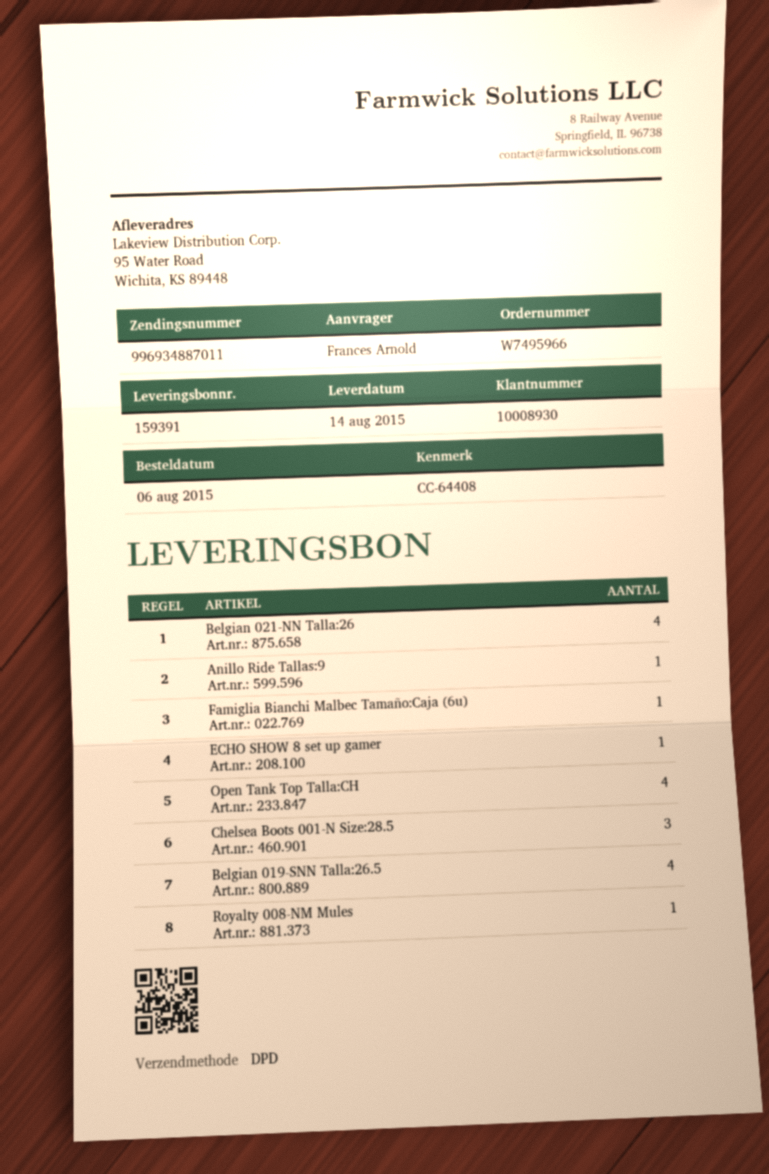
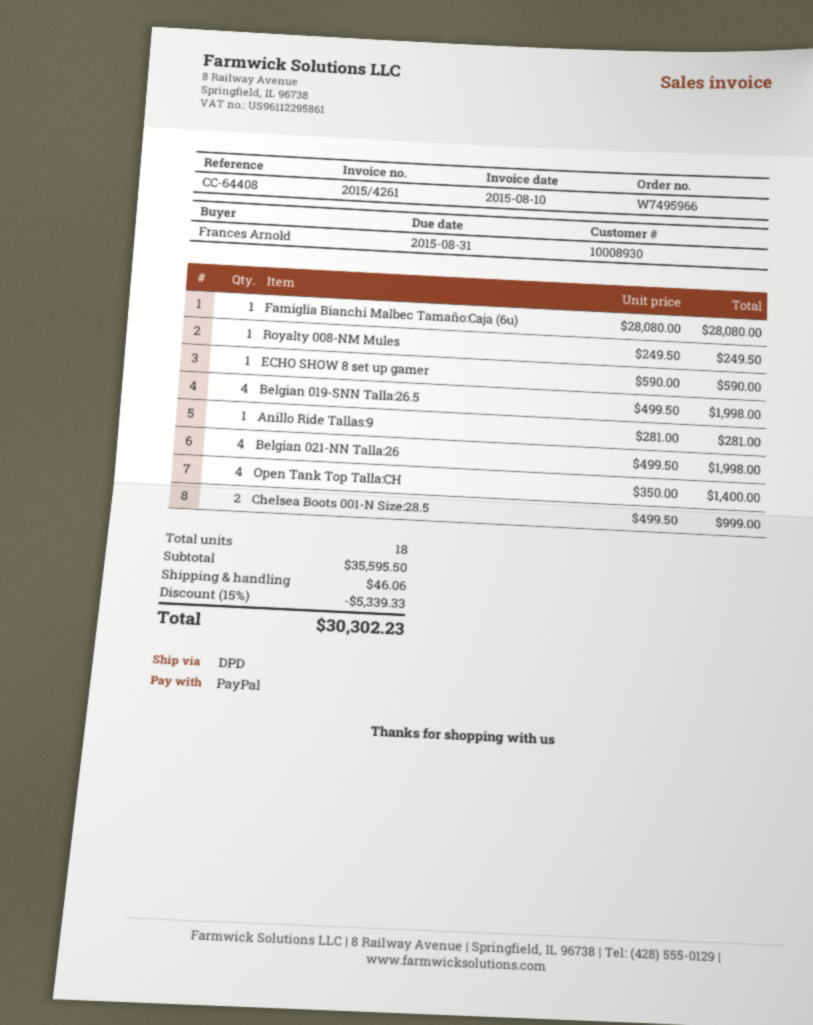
Chelsea Boots 001-N Size:28.5: 3 -> 2

